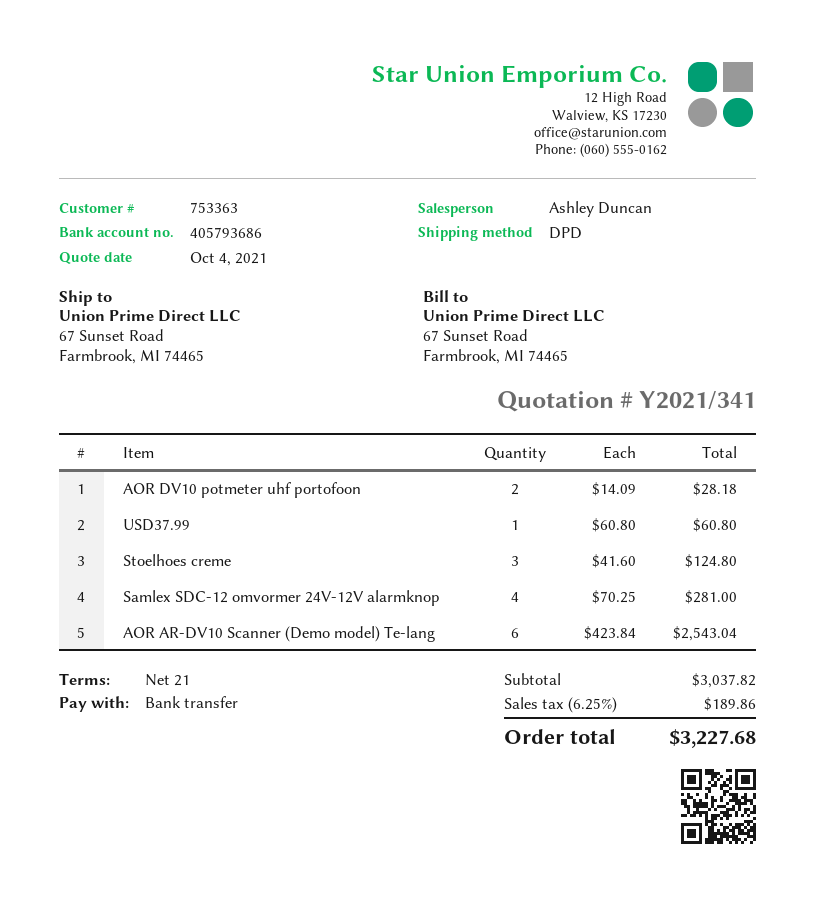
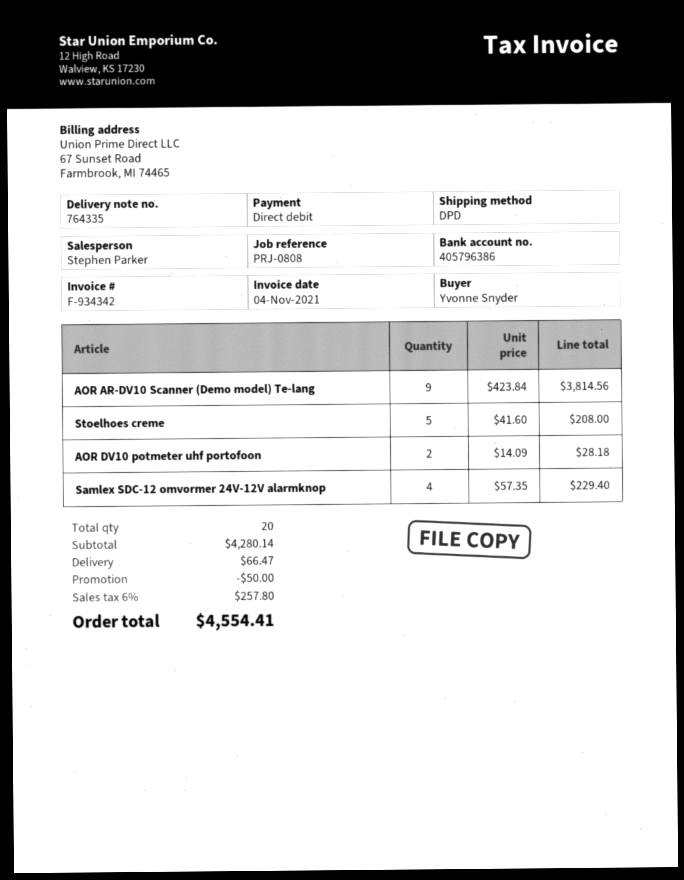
sales rep: Ashley Duncan -> Stephen Parker
payment method: bank transfer -> direct debit
bank account: 405793686 -> 405796386
USD37.99: 1 x 60.80 = 60.80 -> none
Stoelhoes creme: 3 x 41.60 = 124.80 -> 5 x 41.60 = 208.00
Samlex SDC-12 omvormer 24V-12V alarmknop: 4 x 70.25 = 281.00 -> 4 x 57.35 = 229.40
AOR AR-DV10 Scanner (Demo model) Te-lang: 6 x 423.84 = 2543.04 -> 9 x 423.84 = 3814.56
subtotal: 3037.82 -> 4280.14
discount: none -> 50.00
shipping: none -> 66.47
tax: 6.25% = 189.86 -> 6% = 257.80
total: 3227.68 -> 4554.41

